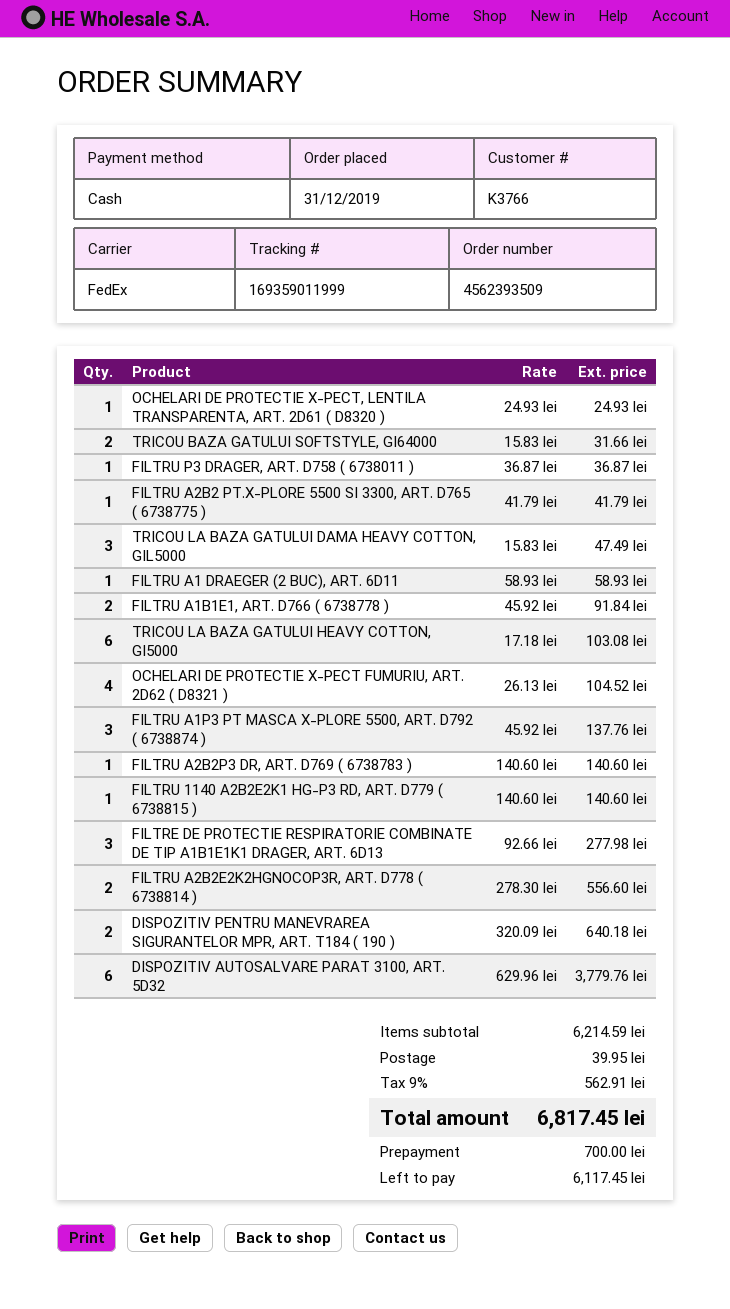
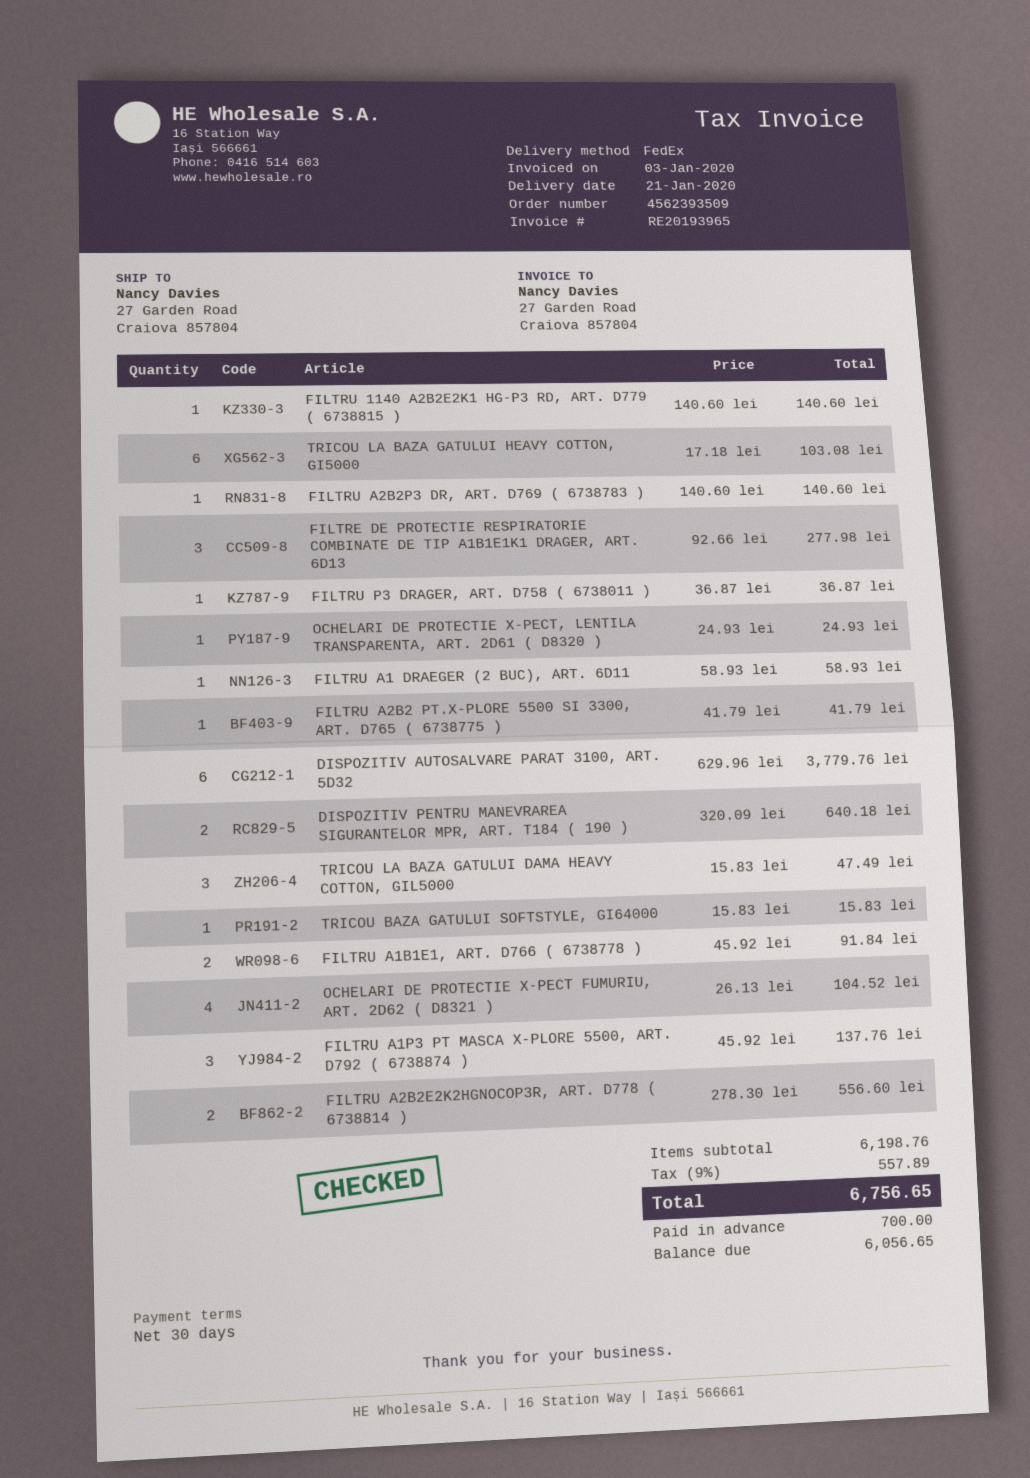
TRICOU BAZA GATULUI SOFTSTYLE, GI64000: 2 x 15.83 = 31.66 -> 1 x 15.83 = 15.83
subtotal: 6214.59 -> 6198.76
shipping: 39.95 -> none
tax: 9% = 562.91 -> 9% = 557.89
total: 6817.45 -> 6756.65
balance: 6117.45 -> 6056.65

